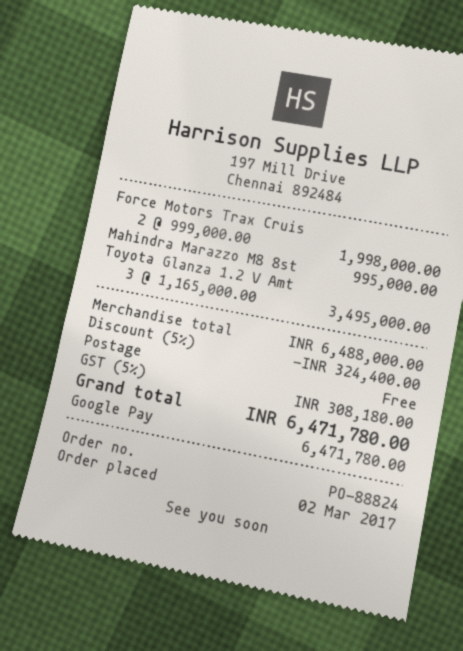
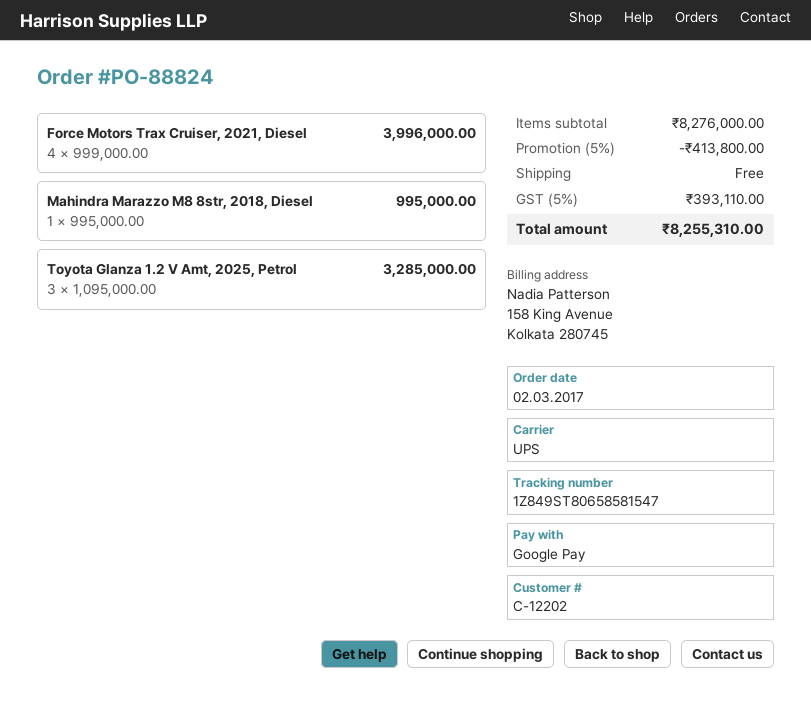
Force Motors Trax Cruis: 2 x 999000.00 = 1998000.00 -> 4 x 999000.00 = 3996000.00
Toyota Glanza 1.2 V Amt: 3 x 1165000.00 = 3495000.00 -> 3 x 1095000.00 = 3285000.00
subtotal: 6488000.00 -> 8276000.00
discount: 5% = 324400.00 -> 5% = 413800.00
tax: 5% = 308180.00 -> 5% = 393110.00
total: 6471780.00 -> 8255310.00

